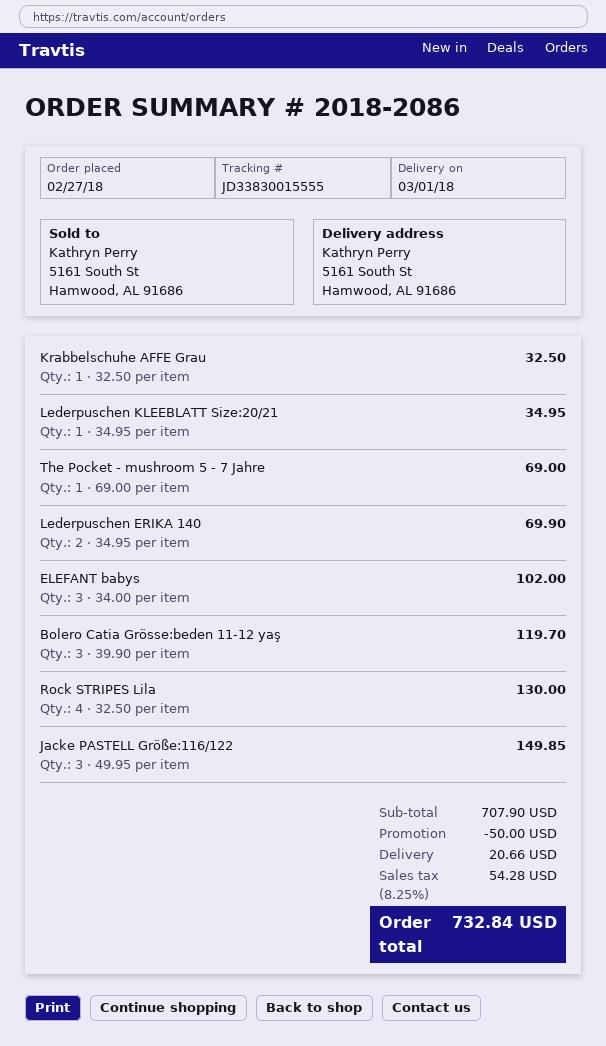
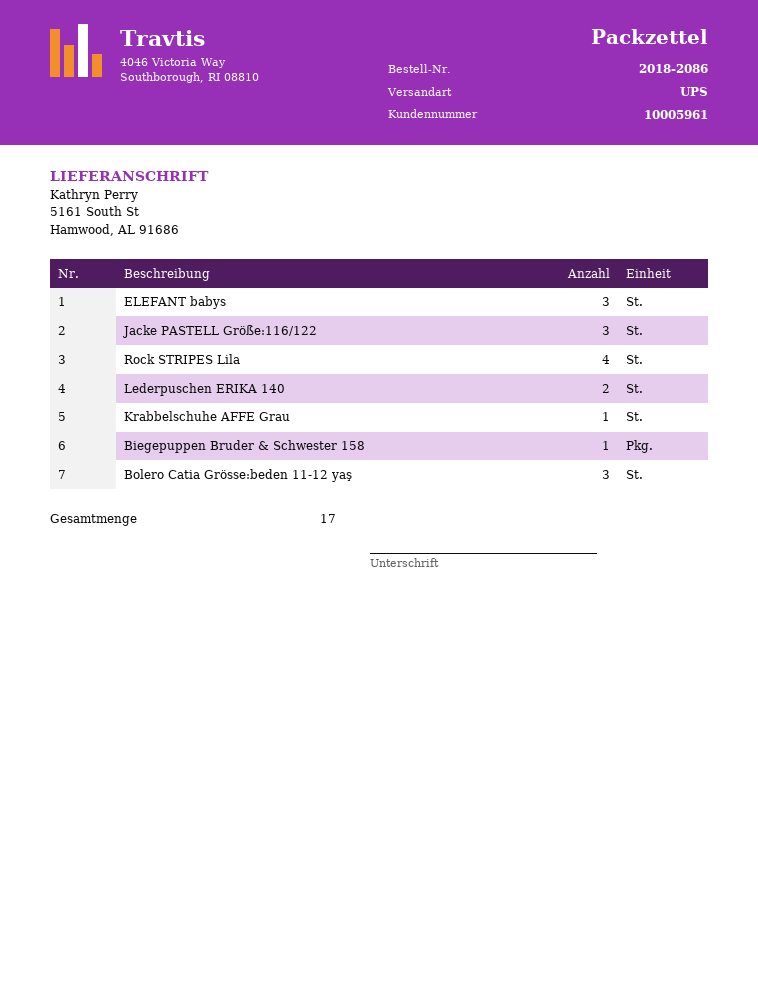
Lederpuschen KLEEBLATT Size:20/21: 1 -> none
The Pocket - mushroom 5 - 7 Jahre: 1 -> none
Biegepuppen Bruder & Schwester 158: none -> 1

